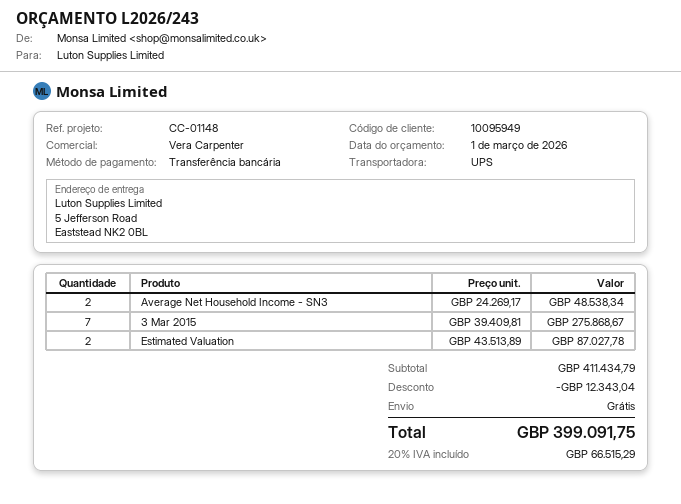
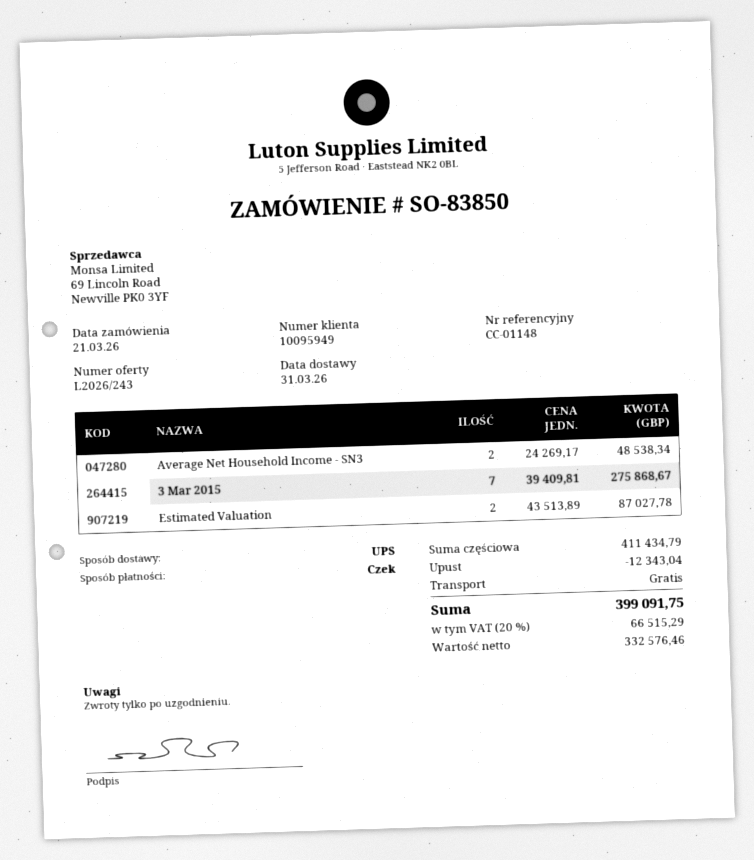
payment method: bank transfer -> cheque

